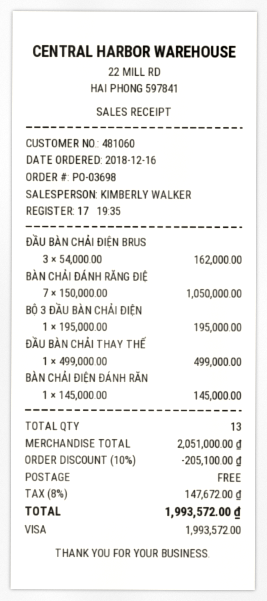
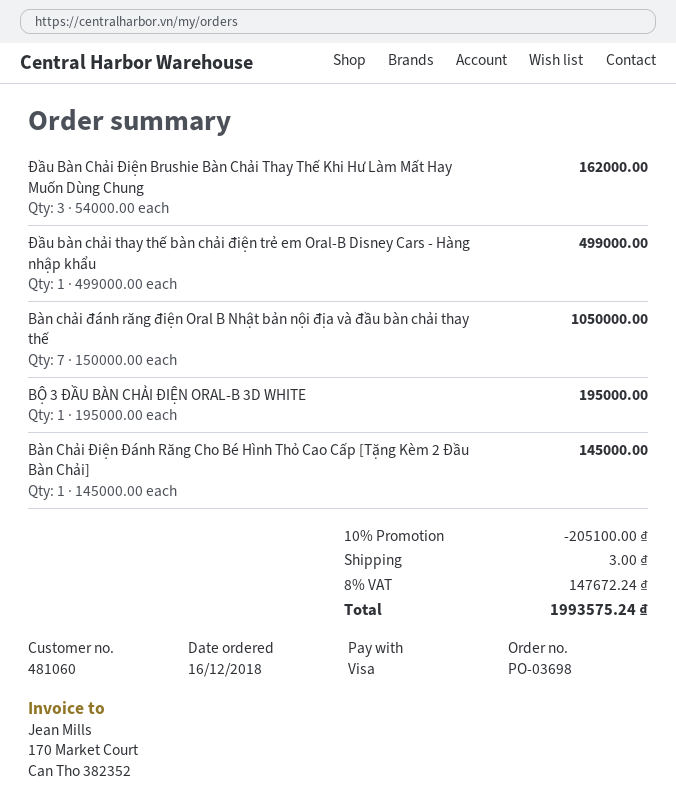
shipping: 0.00 -> 3.00
tax: 8% = 147672.00 -> 8% = 147672.24
total: 1993572.00 -> 1993575.24

